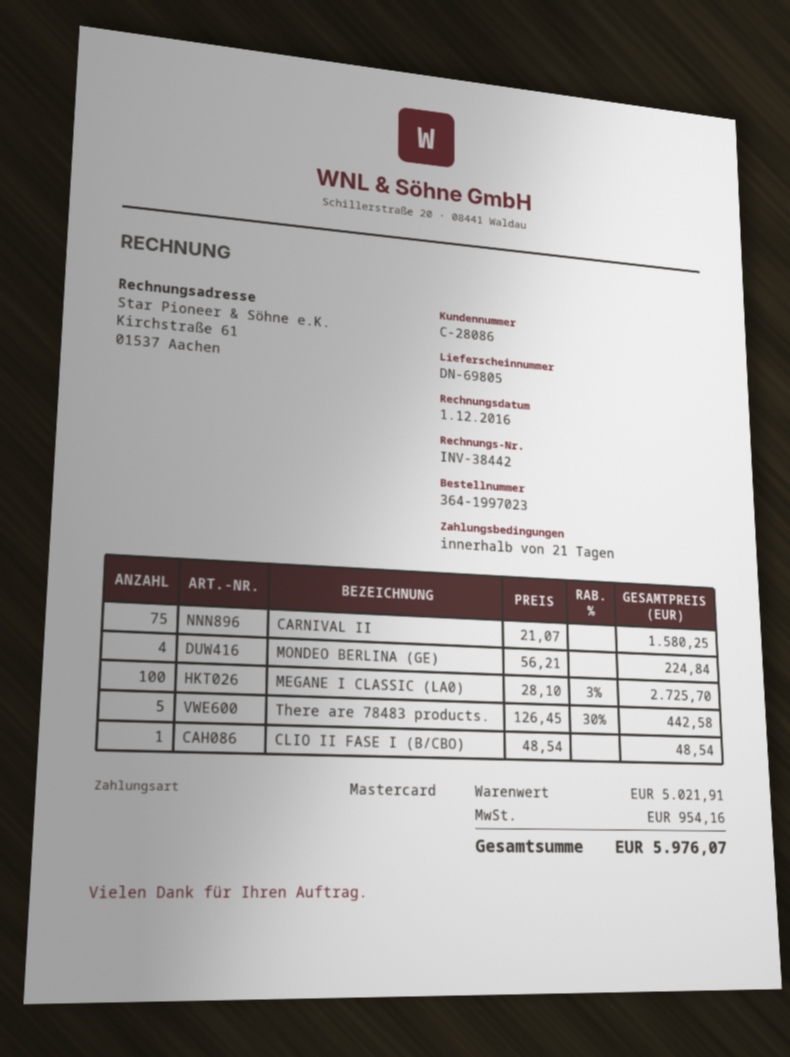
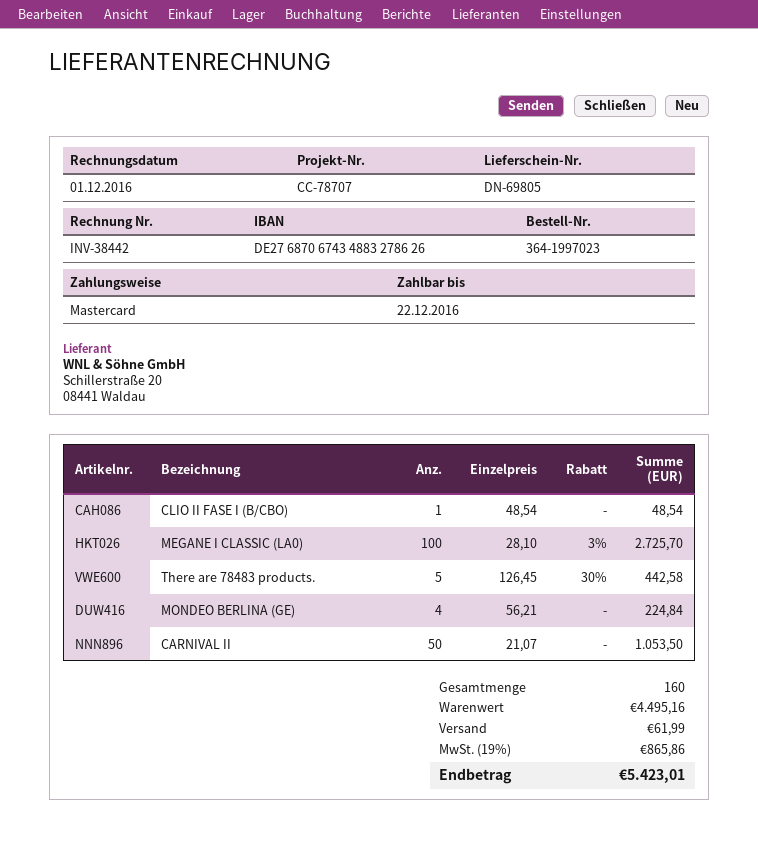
CARNIVAL II: 75 x 21.07 = 1580.25 -> 50 x 21.07 = 1053.50
subtotal: 5021.91 -> 4495.16
shipping: none -> 61.99
tax: 954.16 -> 865.86
total: 5976.07 -> 5423.01

